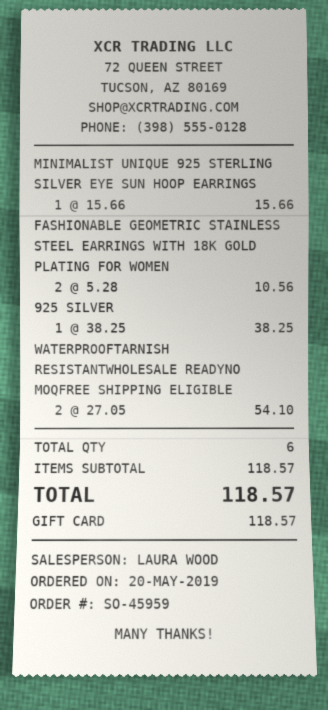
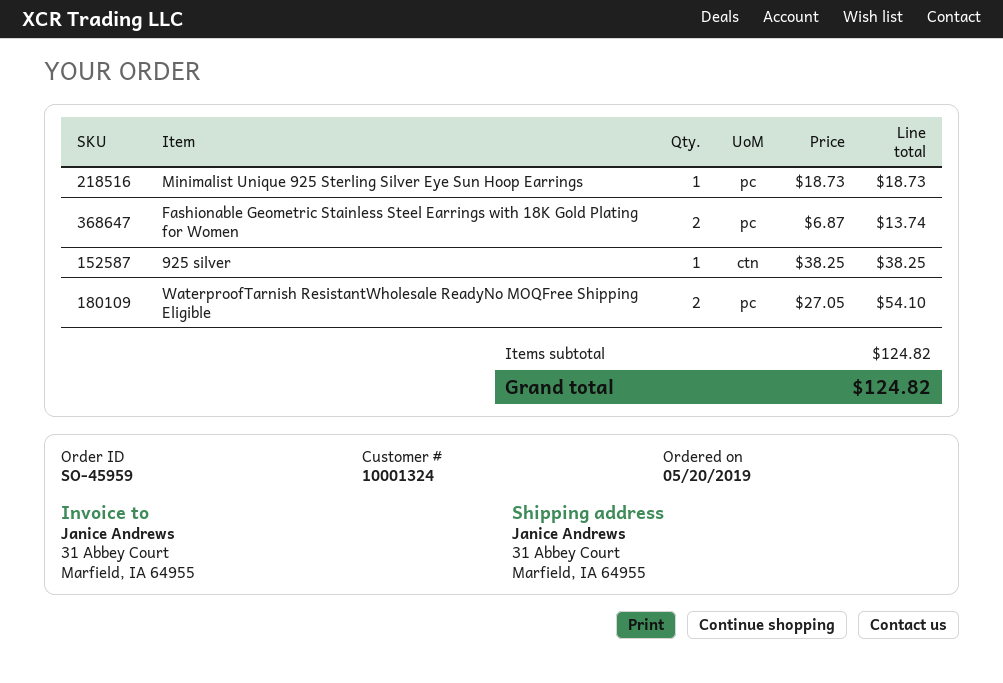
MINIMALIST UNIQUE 925 STERLING SILVER EYE SUN HOOP EARRINGS: 1 x 15.66 = 15.66 -> 1 x 18.73 = 18.73
FASHIONABLE GEOMETRIC STAINLESS STEEL EARRINGS WITH 18K GOLD PLATING FOR WOMEN: 2 x 5.28 = 10.56 -> 2 x 6.87 = 13.74
subtotal: 118.57 -> 124.82
total: 118.57 -> 124.82

